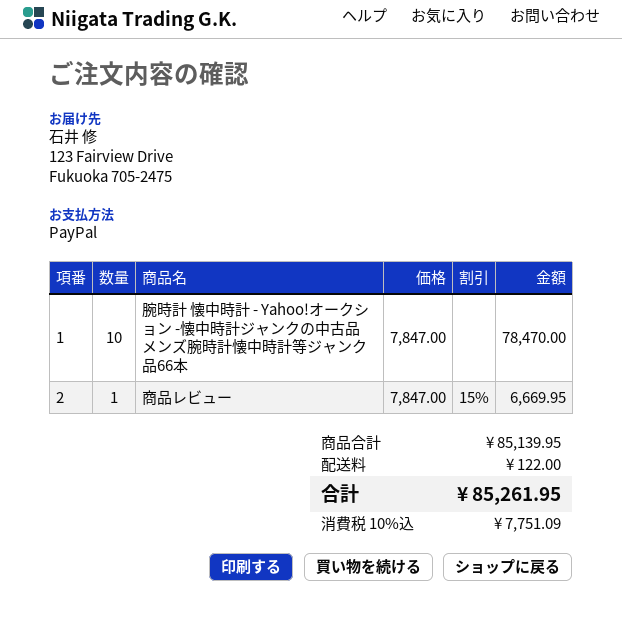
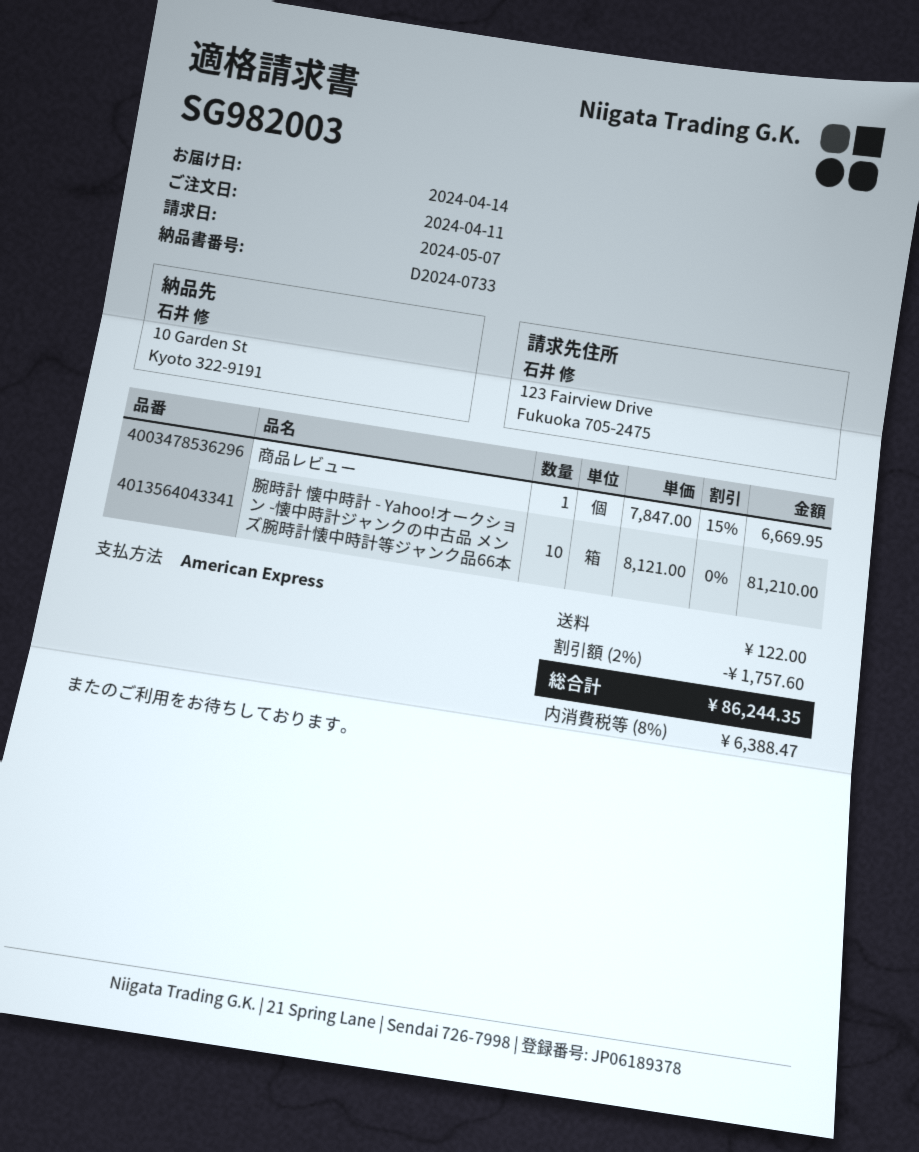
payment method: PayPal -> American Express
ship to: 123 Fairview Drive, Fukuoka 705-2475 -> 10 Garden St, Kyoto 322-9191
腕時計 懐中時計 - Yahoo!オークション -懐中時計ジャンクの中古品 メンズ腕時計懐中時計等ジャンク品66本: 10 x 7847.00 = 78470.00 -> 10 x 8121.00 = 81210.00
discount: none -> 2% = 1757.60
tax: 10% = 7751.09 -> 8% = 6388.47
total: 85261.95 -> 86244.35

